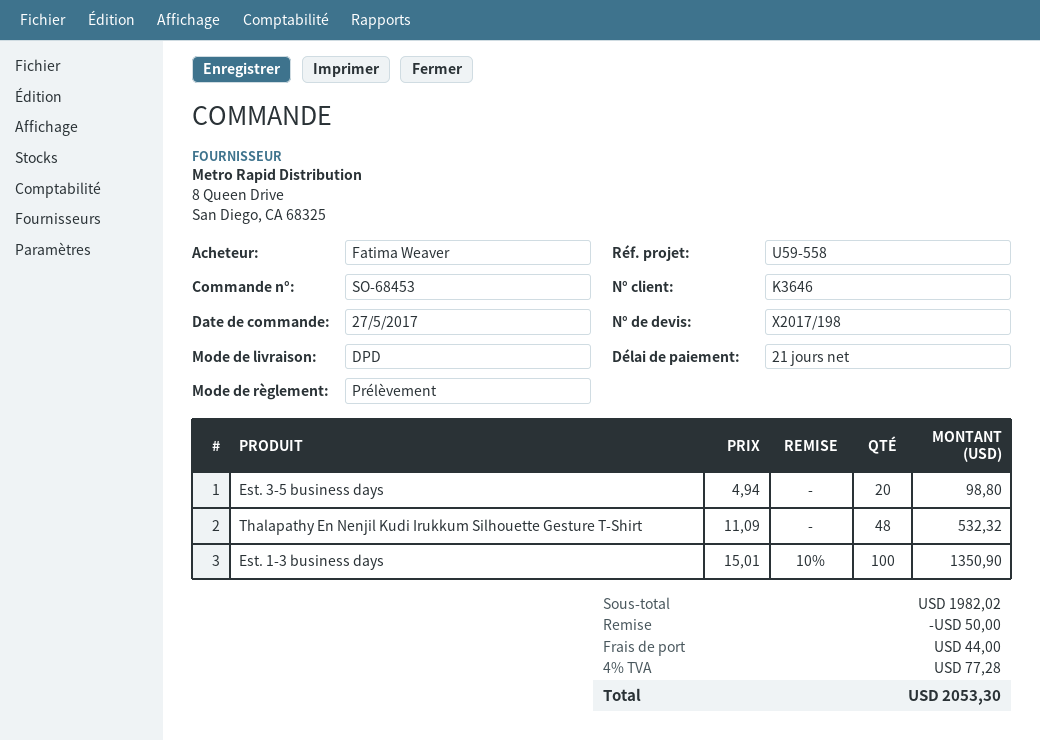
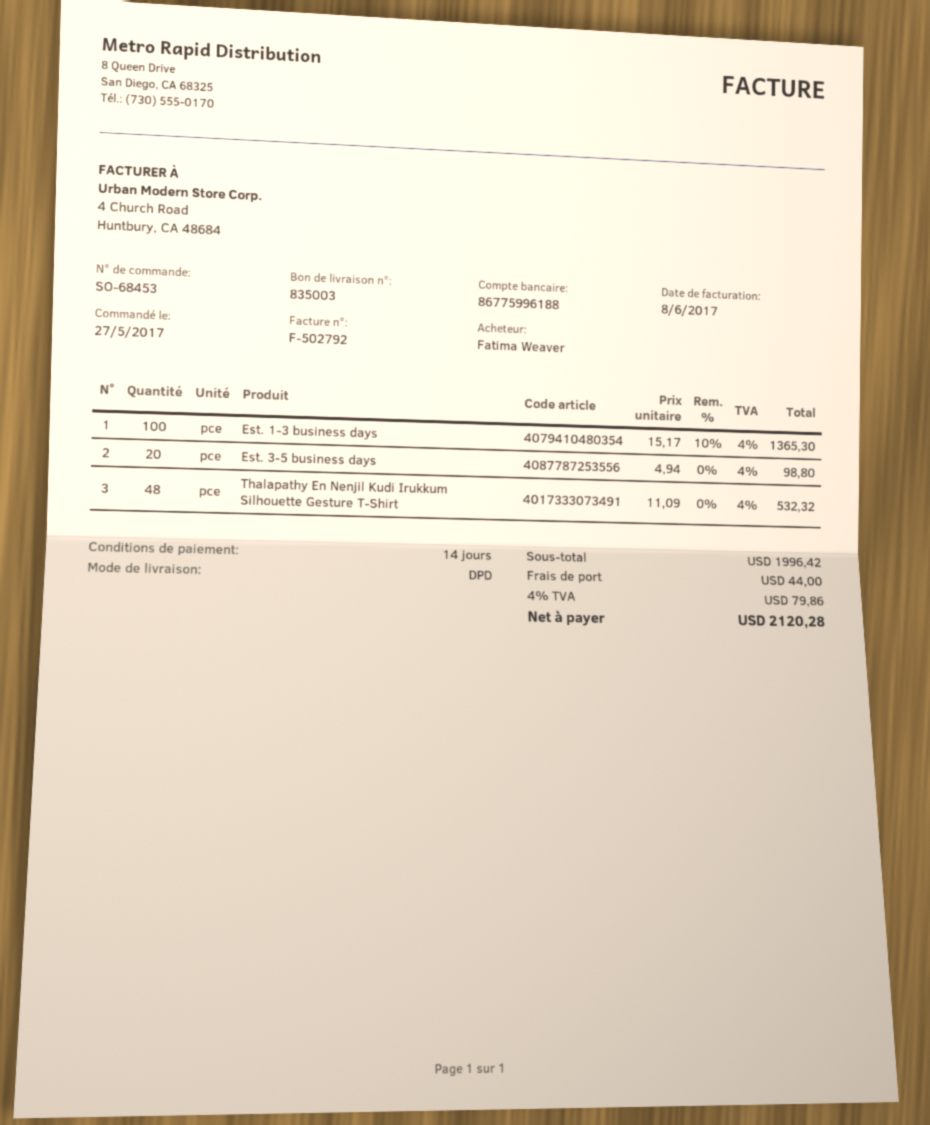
payment terms: 21 days -> 14 days
Est. 1-3 business days: 100 x 15.01 - 10% = 1350.90 -> 100 x 15.17 - 10% = 1365.30
subtotal: 1982.02 -> 1996.42
discount: 50.00 -> none
tax: 4% = 77.28 -> 4% = 79.86
total: 2053.30 -> 2120.28

